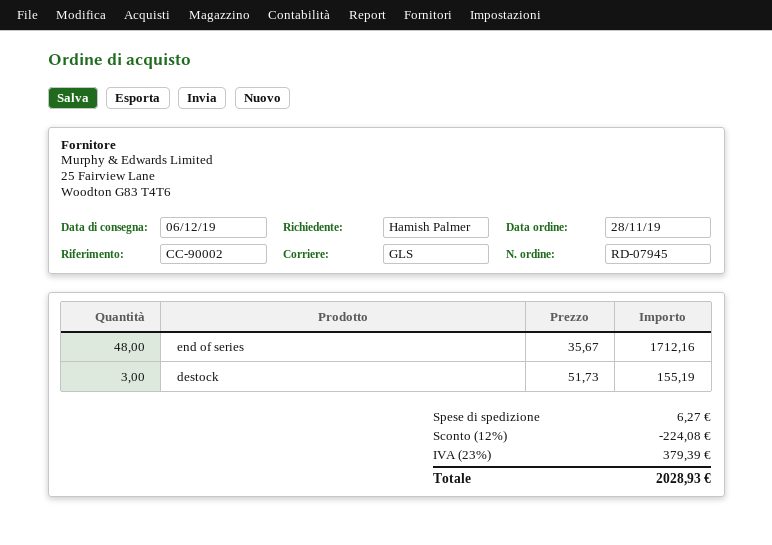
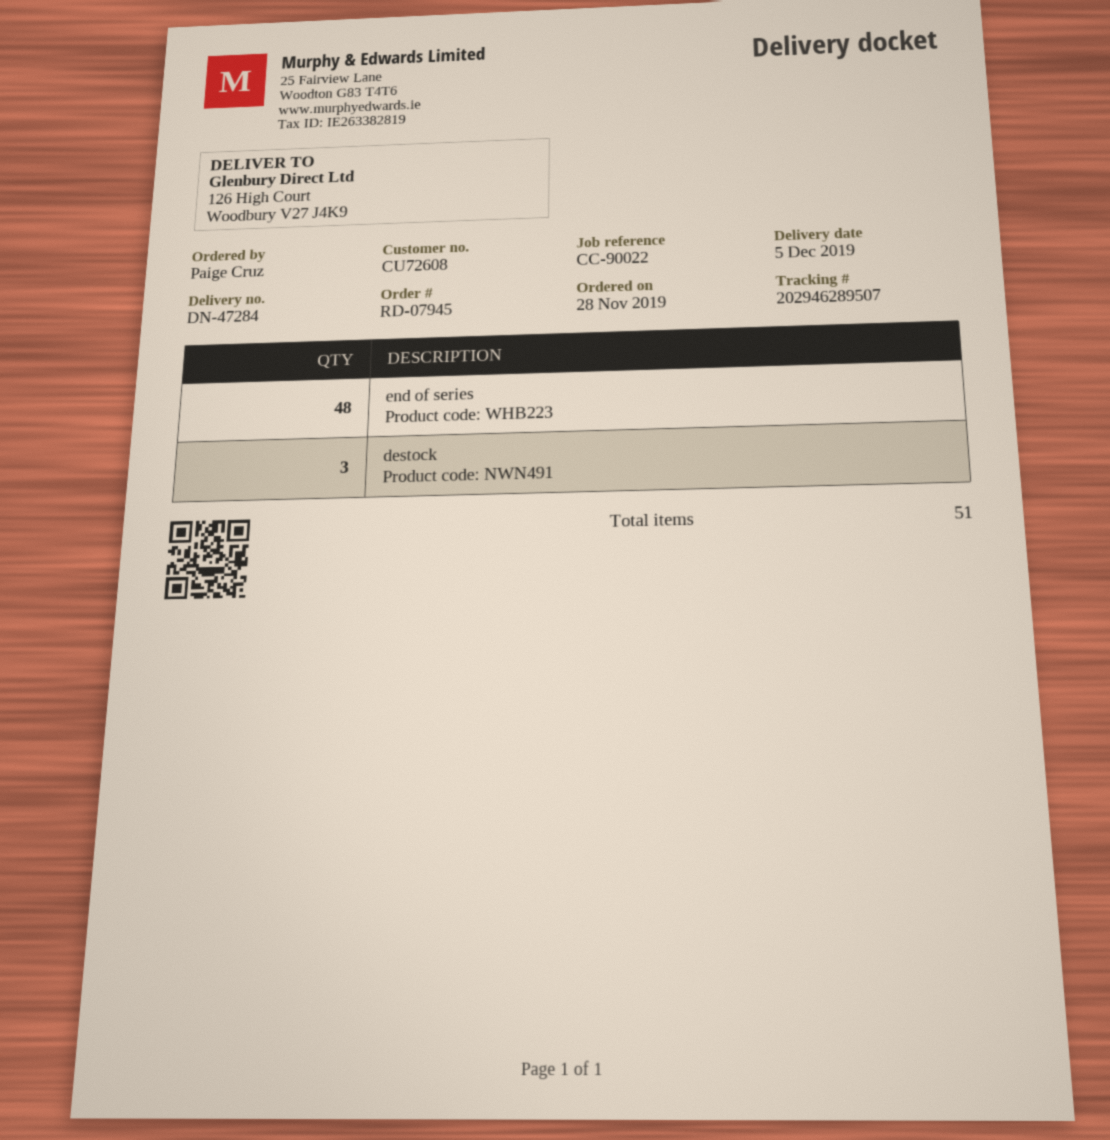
delivery date: 2019-12-06 -> 2019-12-05
reference: CC-90002 -> CC-90022
ordered by: Hamish Palmer -> Paige Cruz

